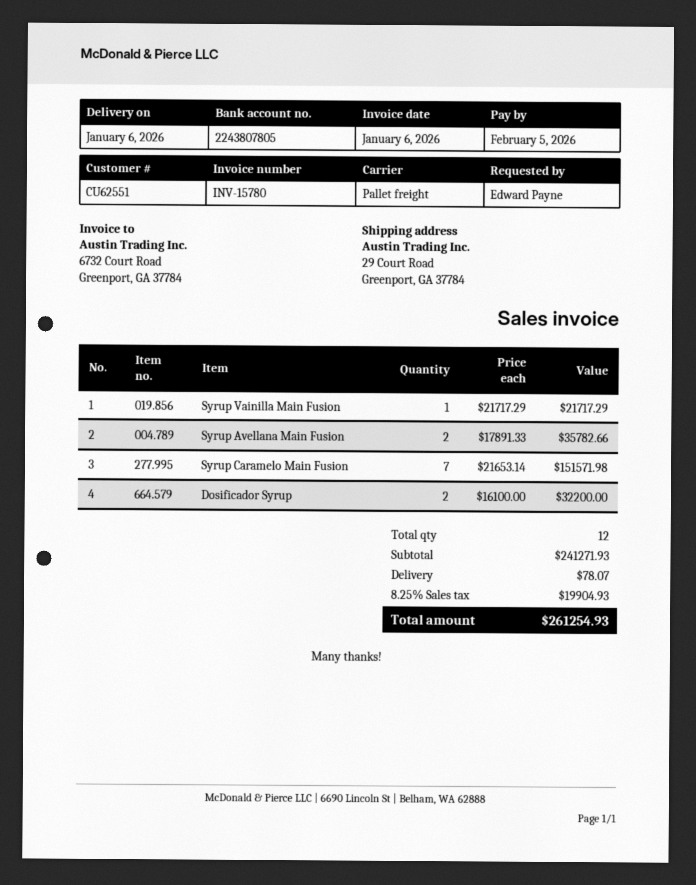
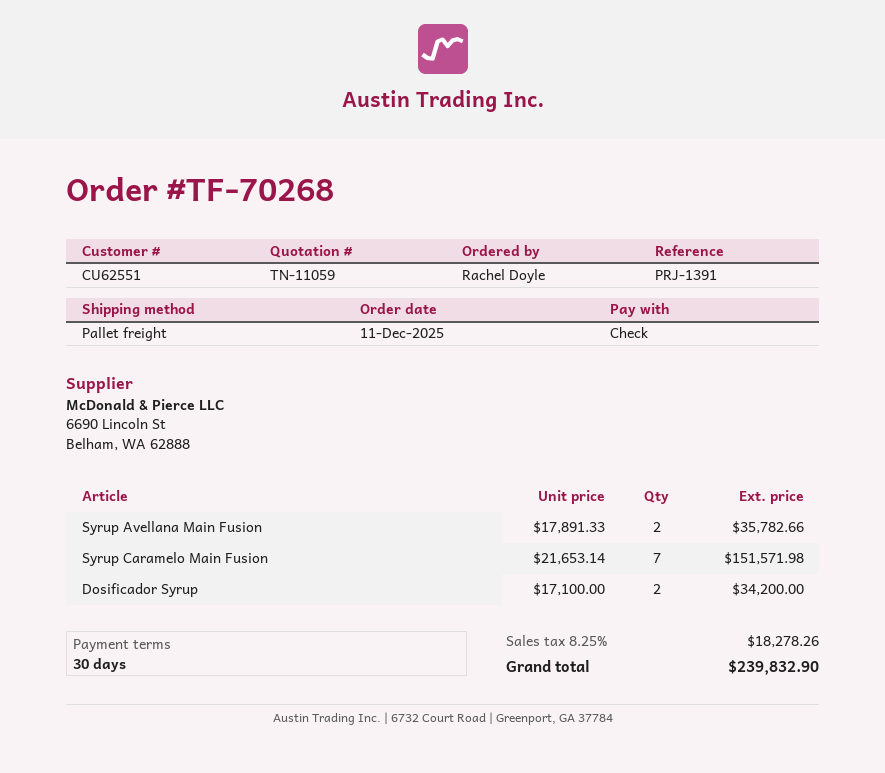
ordered by: Edward Payne -> Rachel Doyle
Syrup Vainilla Main Fusion: 1 x 21717.29 = 21717.29 -> none
Dosificador Syrup: 2 x 16100.00 = 32200.00 -> 2 x 17100.00 = 34200.00
shipping: 78.07 -> none
tax: 8.25% = 19904.93 -> 8.25% = 18278.26
total: 261254.93 -> 239832.90

